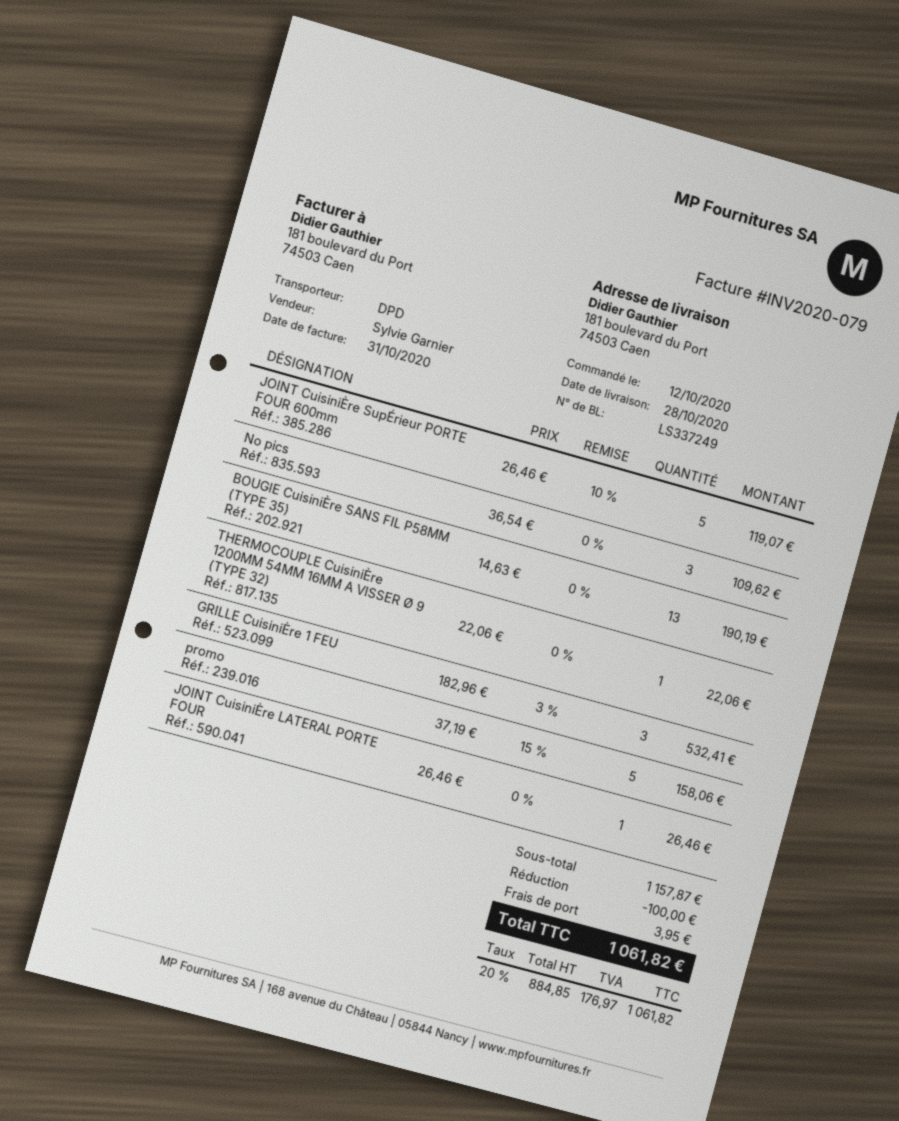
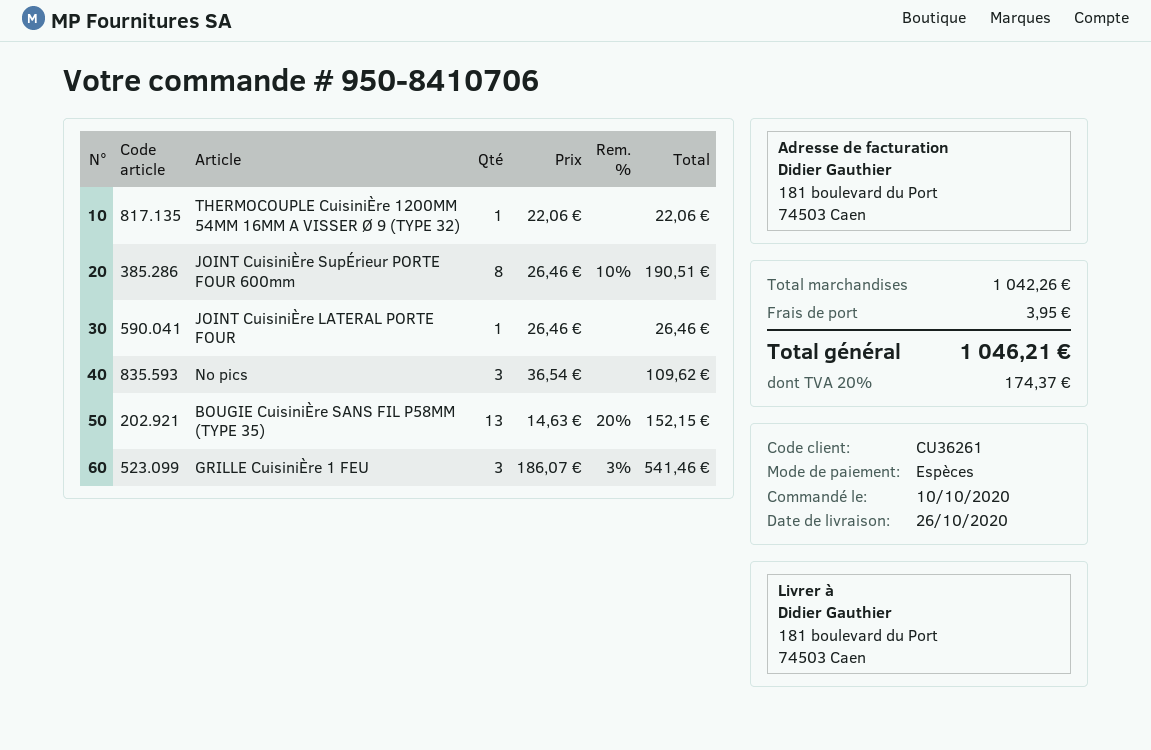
order date: 2020-10-12 -> 2020-10-10
delivery date: 2020-10-28 -> 2020-10-26
JOINT CuisiniÈre SupÉrieur PORTE FOUR 600mm: 5 x 26.46 - 10% = 119.07 -> 8 x 26.46 - 10% = 190.51
BOUGIE CuisiniÈre SANS FIL P58MM (TYPE 35): 13 x 14.63 = 190.19 -> 13 x 14.63 - 20% = 152.15
GRILLE CuisiniÈre 1 FEU: 3 x 182.96 - 3% = 532.41 -> 3 x 186.07 - 3% = 541.46
promo: 5 x 37.19 - 15% = 158.06 -> none
subtotal: 1157.87 -> 1042.26
discount: 100.00 -> none
tax: 20% = 176.97 -> 20% = 174.37
total: 1061.82 -> 1046.21

